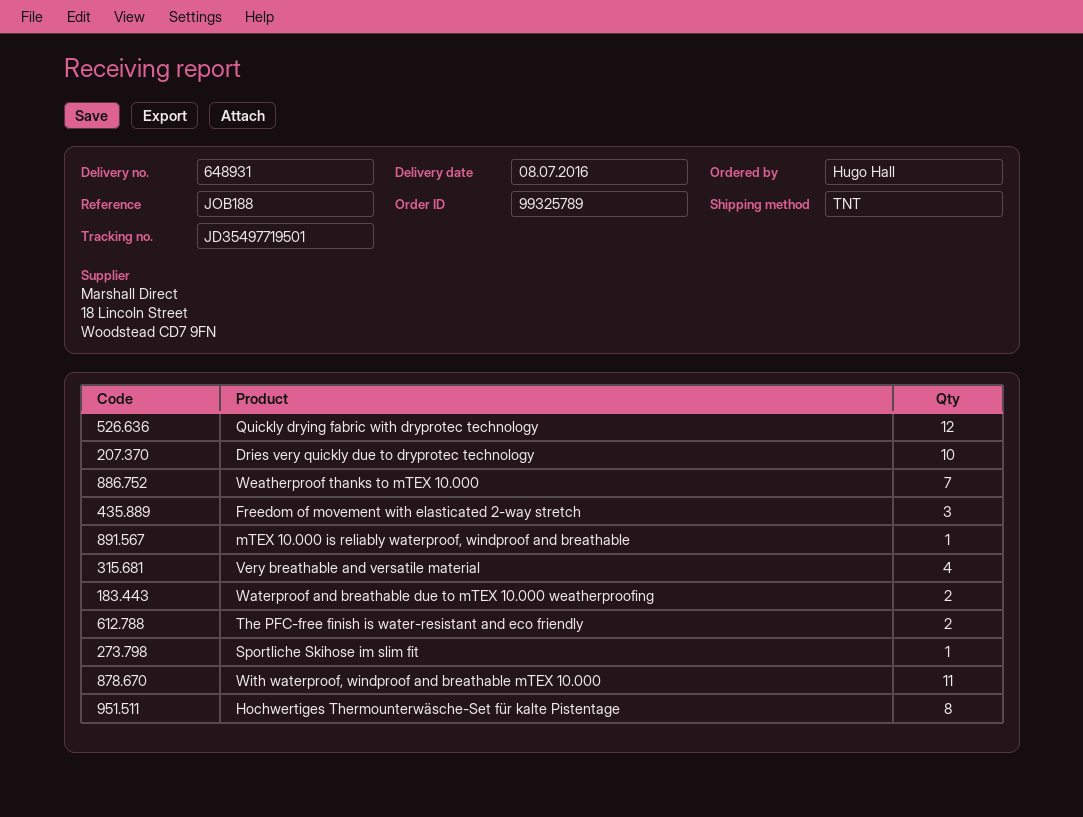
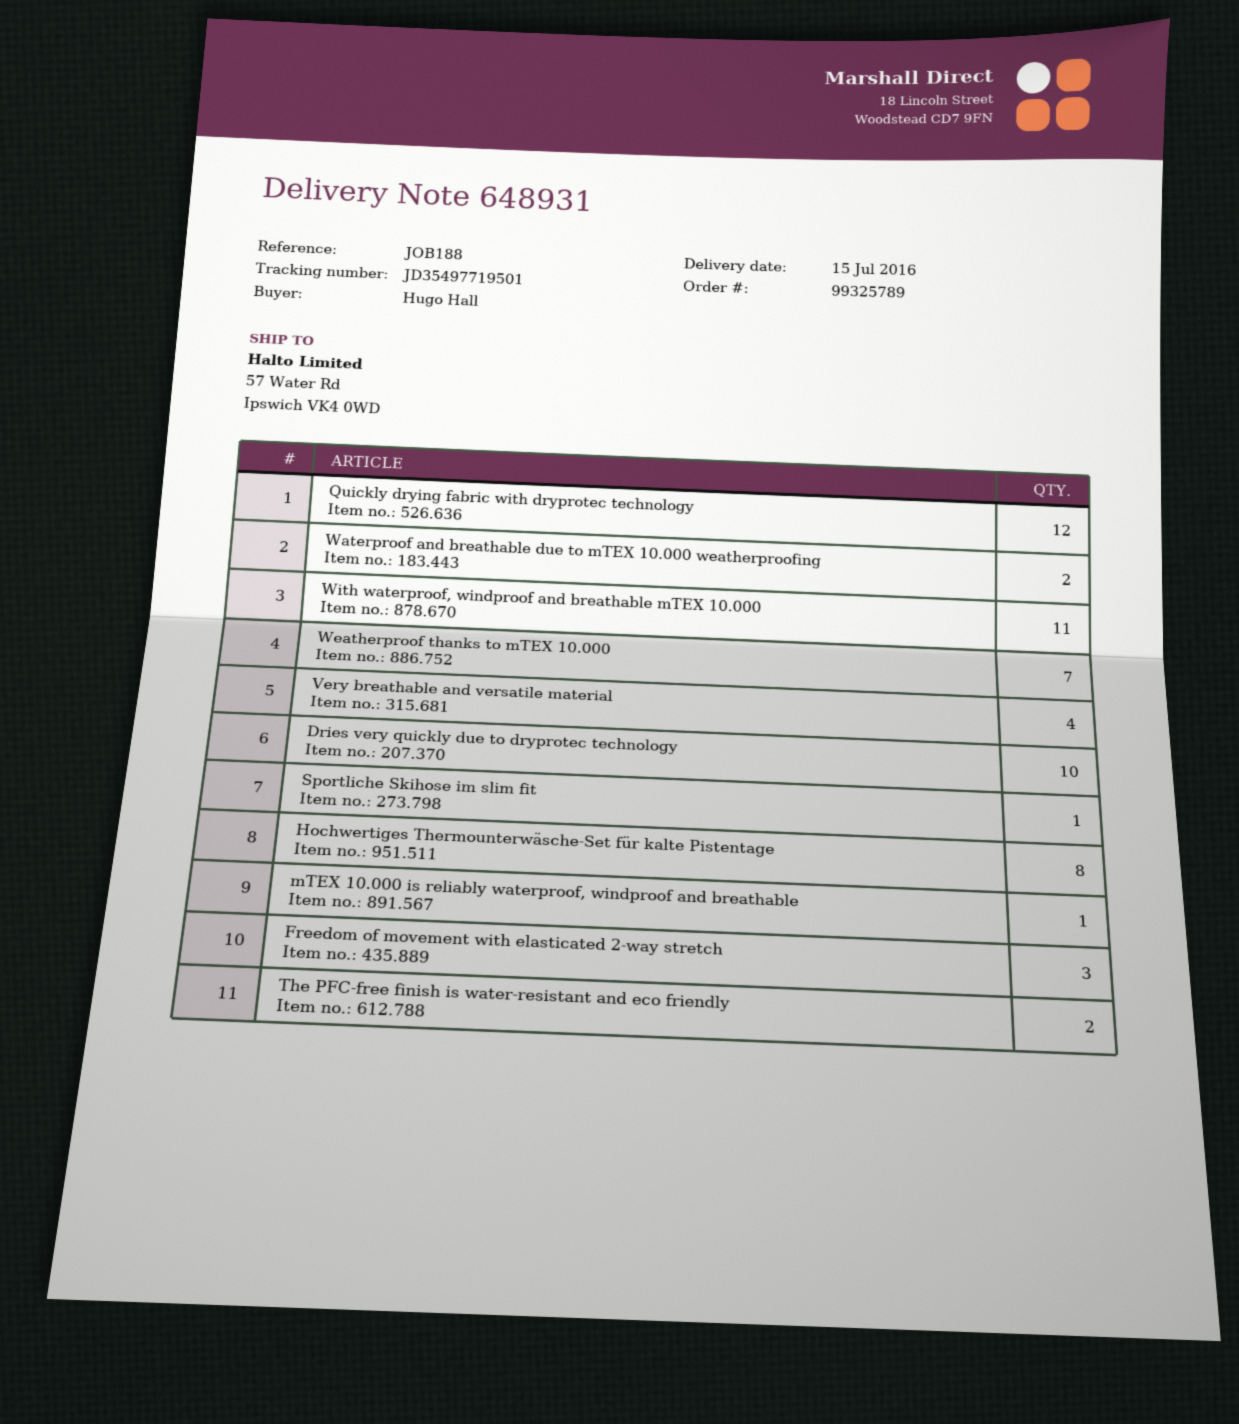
delivery date: 2016-07-08 -> 2016-07-15

